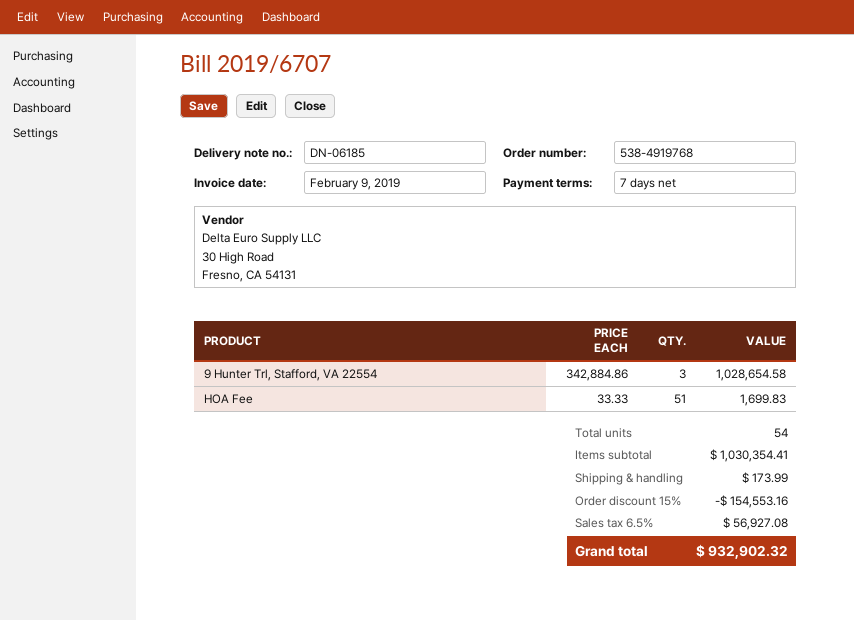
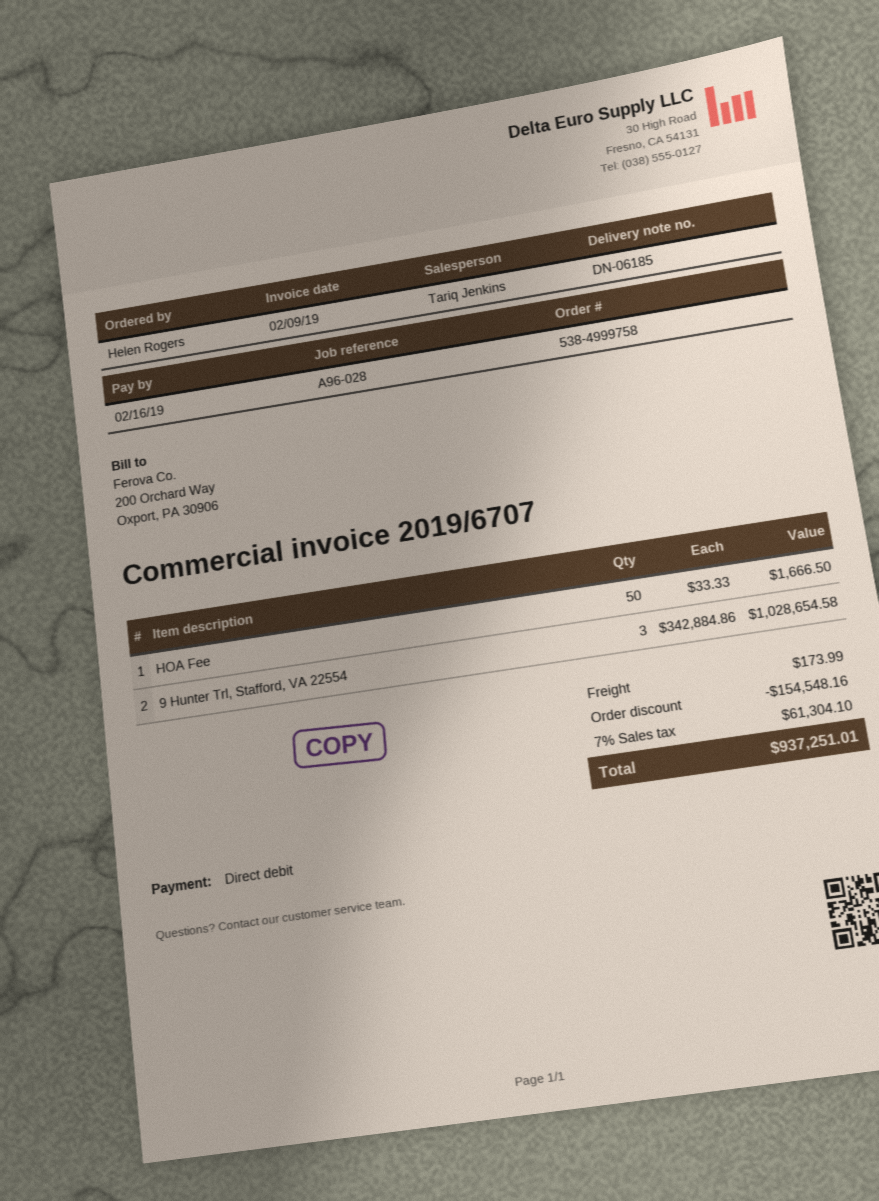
order number: 538-4919768 -> 538-4999758
HOA Fee: 51 x 33.33 = 1699.83 -> 50 x 33.33 = 1666.50
discount: 154553.16 -> 154548.16
tax: 6.5% = 56927.08 -> 7% = 61304.10
total: 932902.32 -> 937251.01

